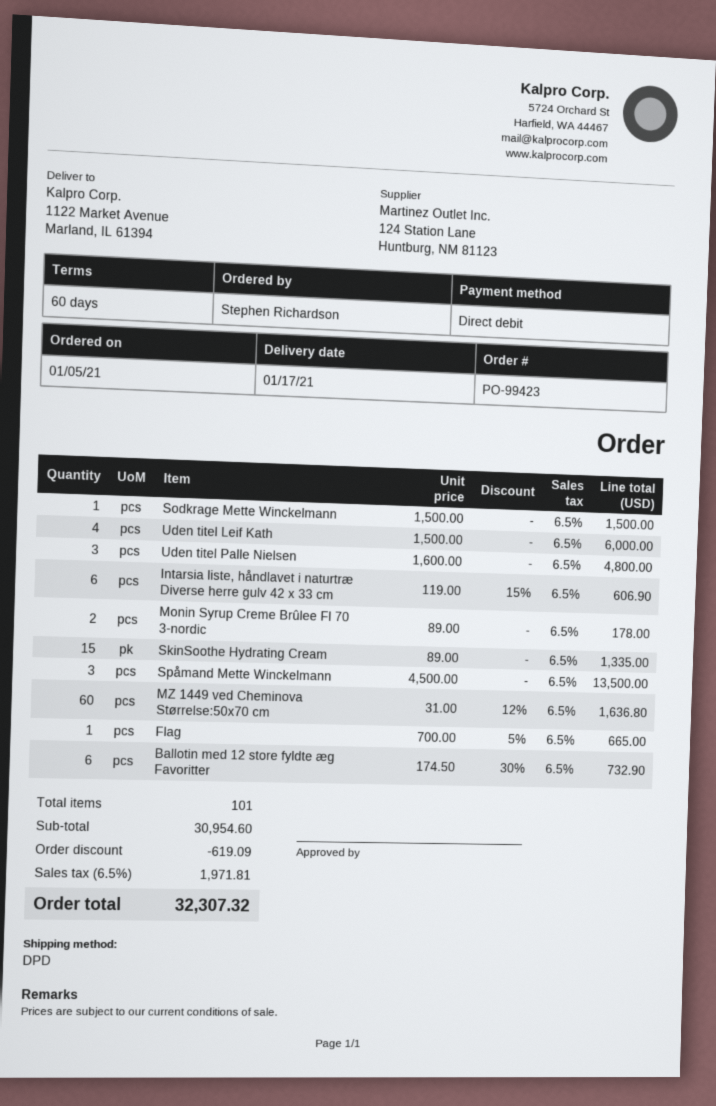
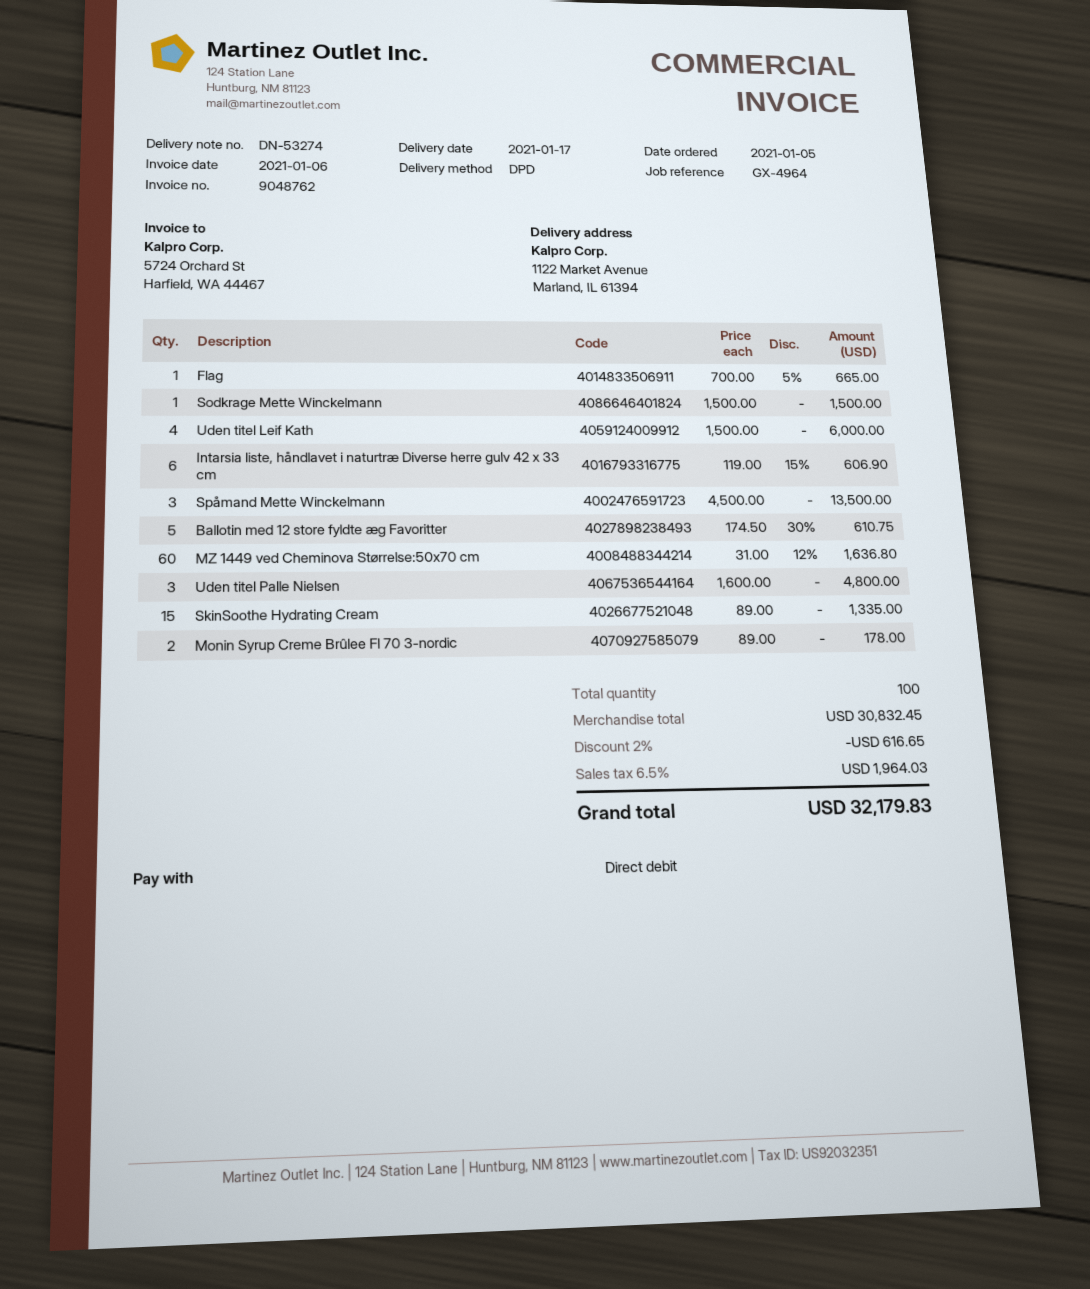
Ballotin med 12 store fyldte æg Favoritter: 6 x 174.50 - 30% = 732.90 -> 5 x 174.50 - 30% = 610.75
total quantity: 101 -> 100
subtotal: 30954.60 -> 30832.45
discount: 619.09 -> 616.65
tax: 6.5% = 1971.81 -> 6.5% = 1964.03
total: 32307.32 -> 32179.83

